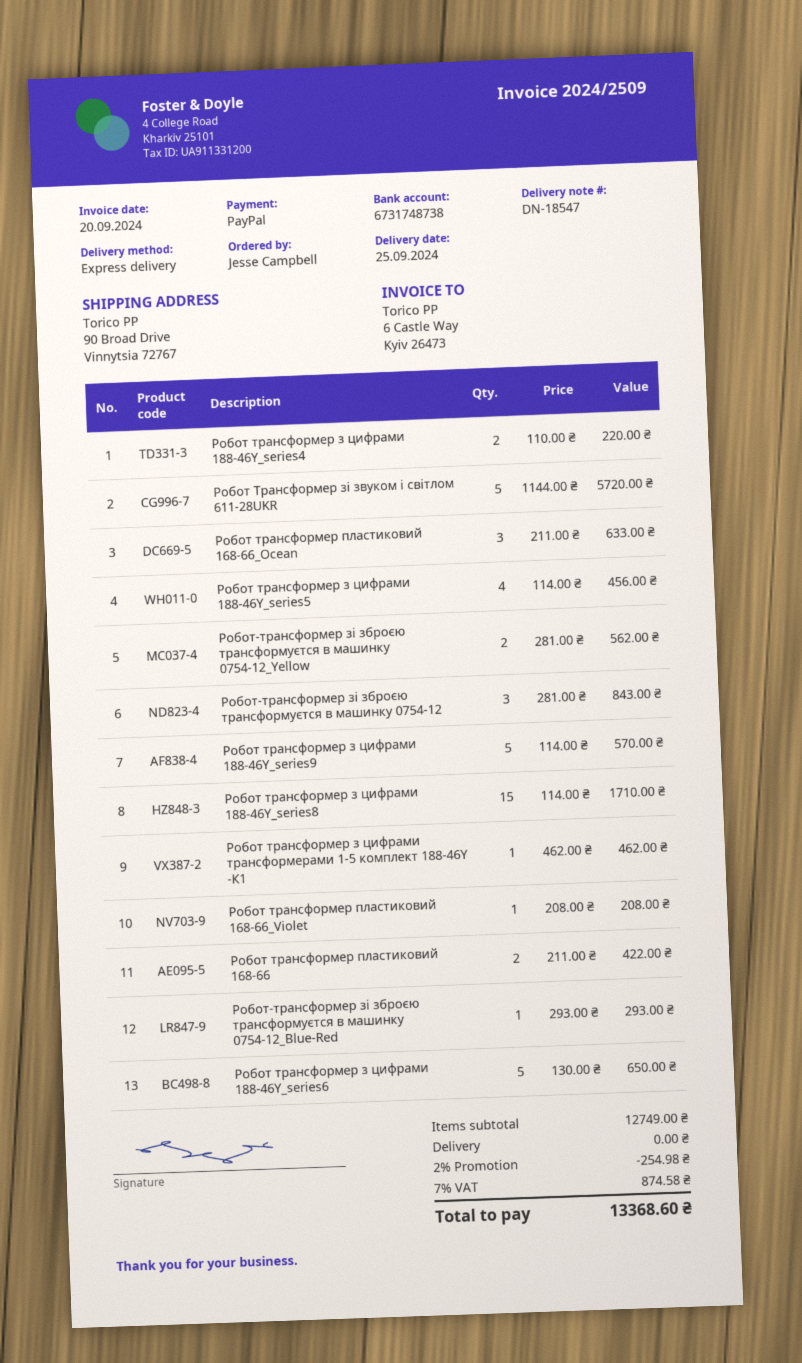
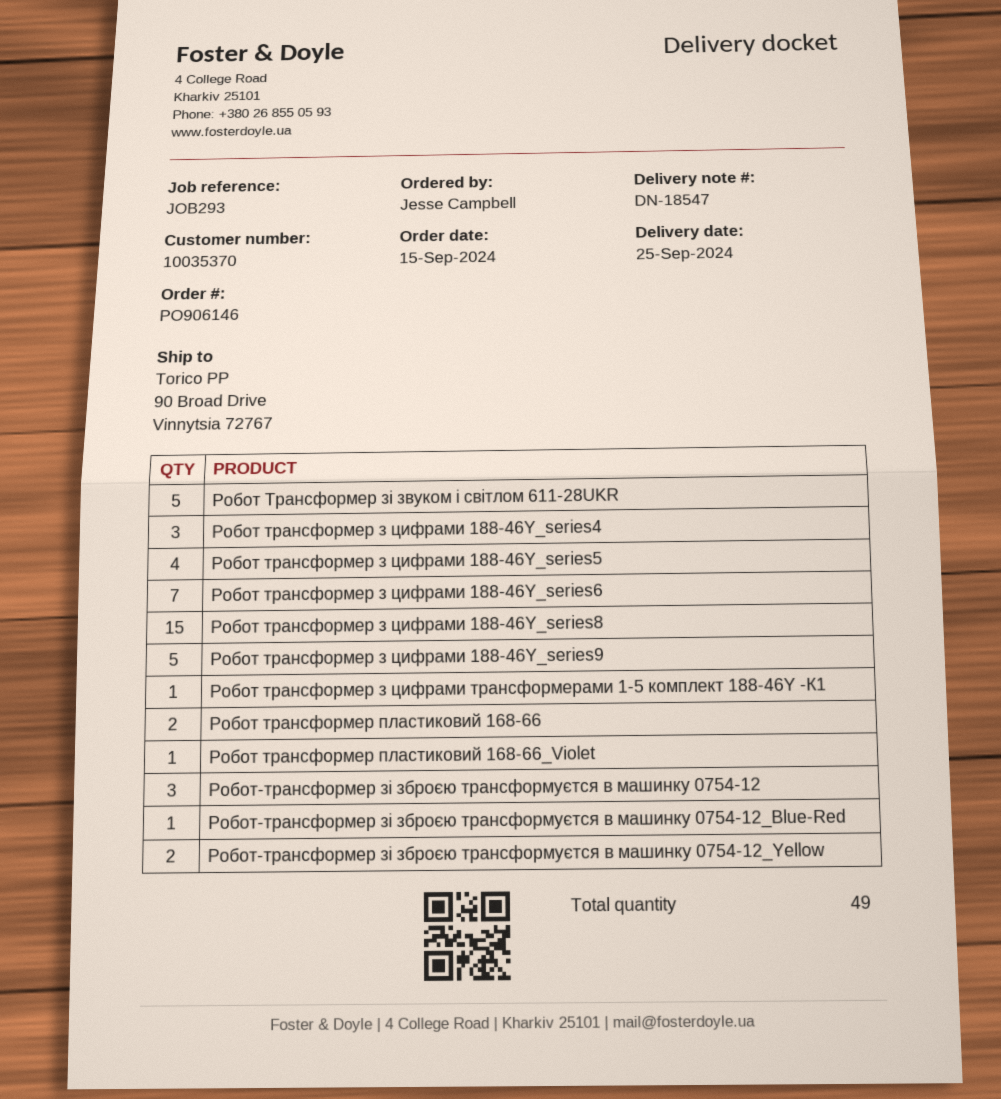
Робот трансформер з цифрами 188-46Y_series4: 2 -> 3
Робот трансформер пластиковий 168-66_Ocean: 3 -> none
Робот трансформер з цифрами 188-46Y_series6: 5 -> 7

